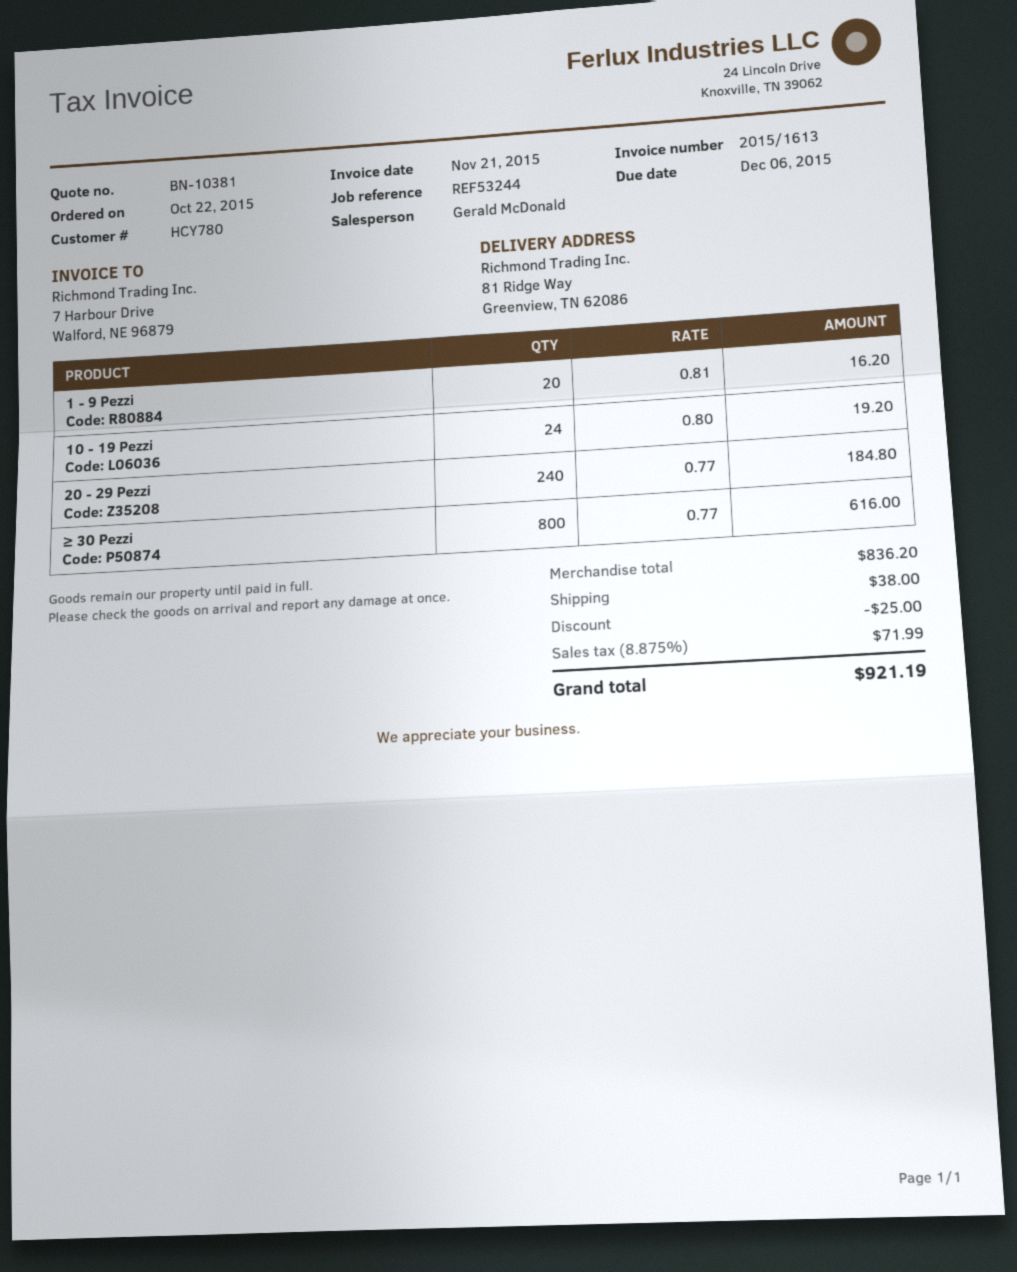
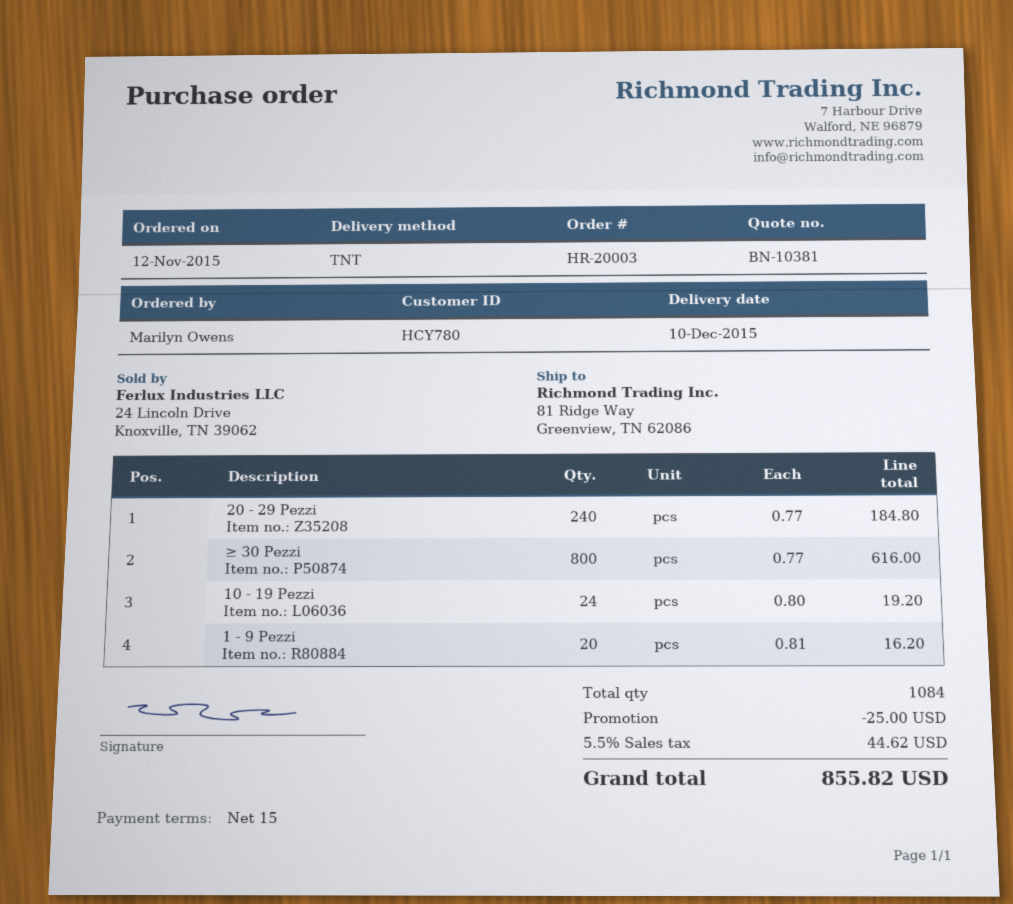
order date: 2015-10-22 -> 2015-11-12
shipping: 38.00 -> none
tax: 8.875% = 71.99 -> 5.5% = 44.62
total: 921.19 -> 855.82

